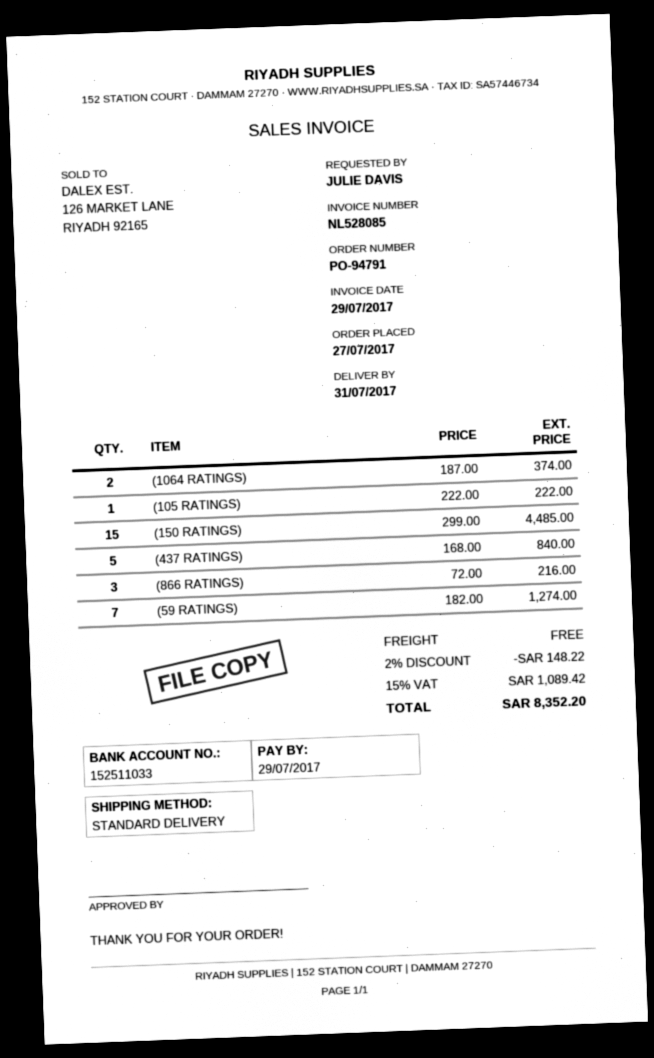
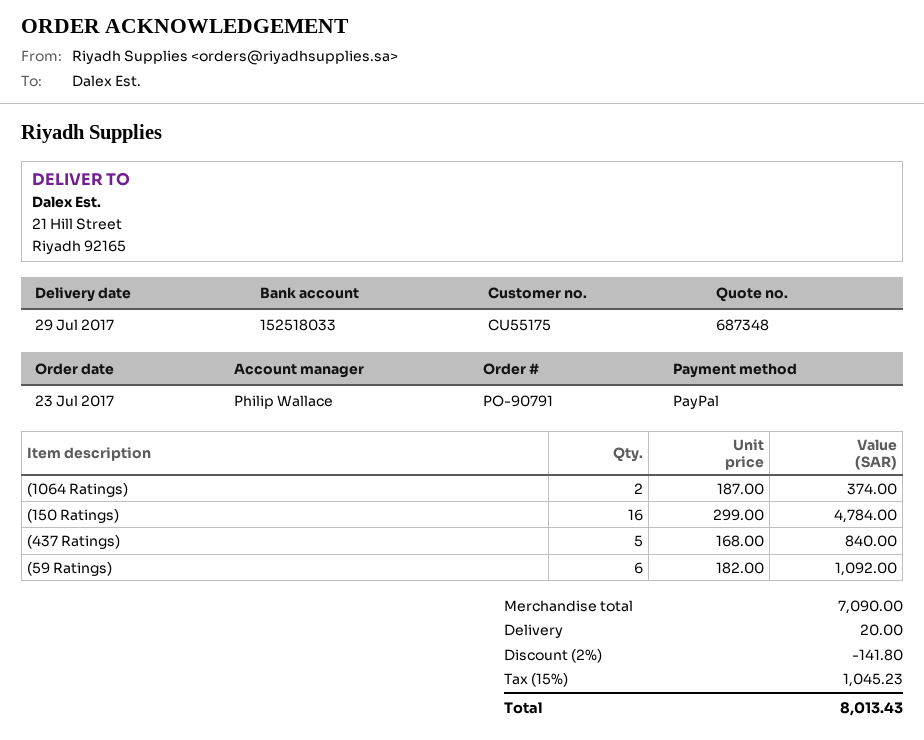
order number: PO-94791 -> PO-90791
order date: 2017-07-27 -> 2017-07-23
delivery date: 2017-07-31 -> 2017-07-29
bank account: 152511033 -> 152518033
(105 RATINGS): 1 x 222.00 = 222.00 -> none
(150 RATINGS): 15 x 299.00 = 4485.00 -> 16 x 299.00 = 4784.00
(866 RATINGS): 3 x 72.00 = 216.00 -> none
(59 RATINGS): 7 x 182.00 = 1274.00 -> 6 x 182.00 = 1092.00
discount: 2% = 148.22 -> 2% = 141.80
shipping: 0.00 -> 20.00
tax: 15% = 1089.42 -> 15% = 1045.23
total: 8352.20 -> 8013.43

